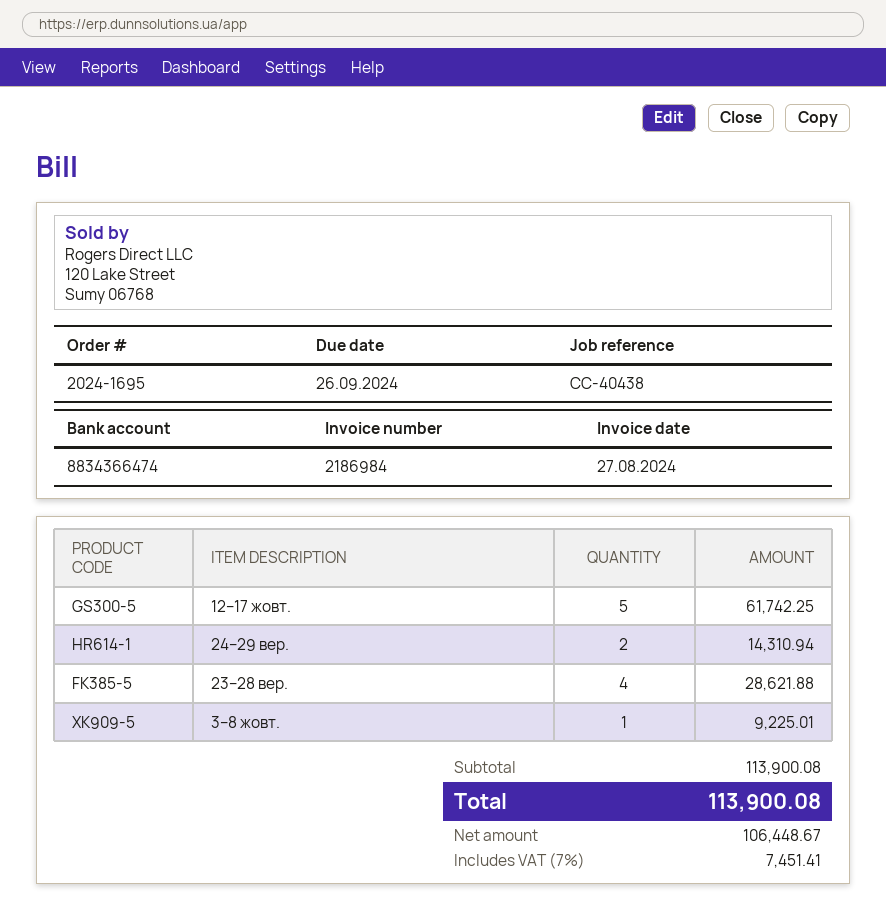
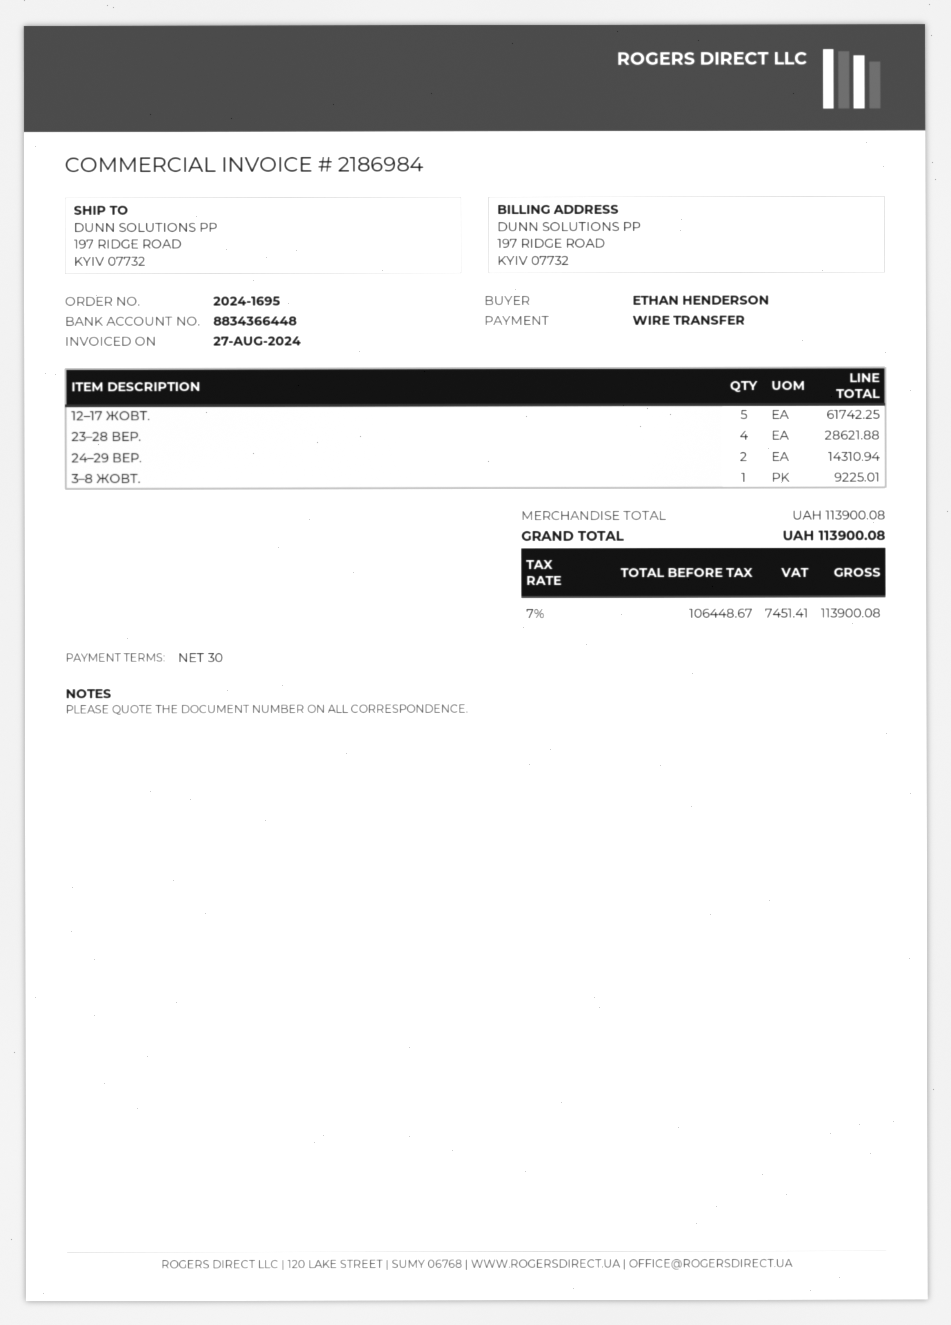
bank account: 8834366474 -> 8834366448

